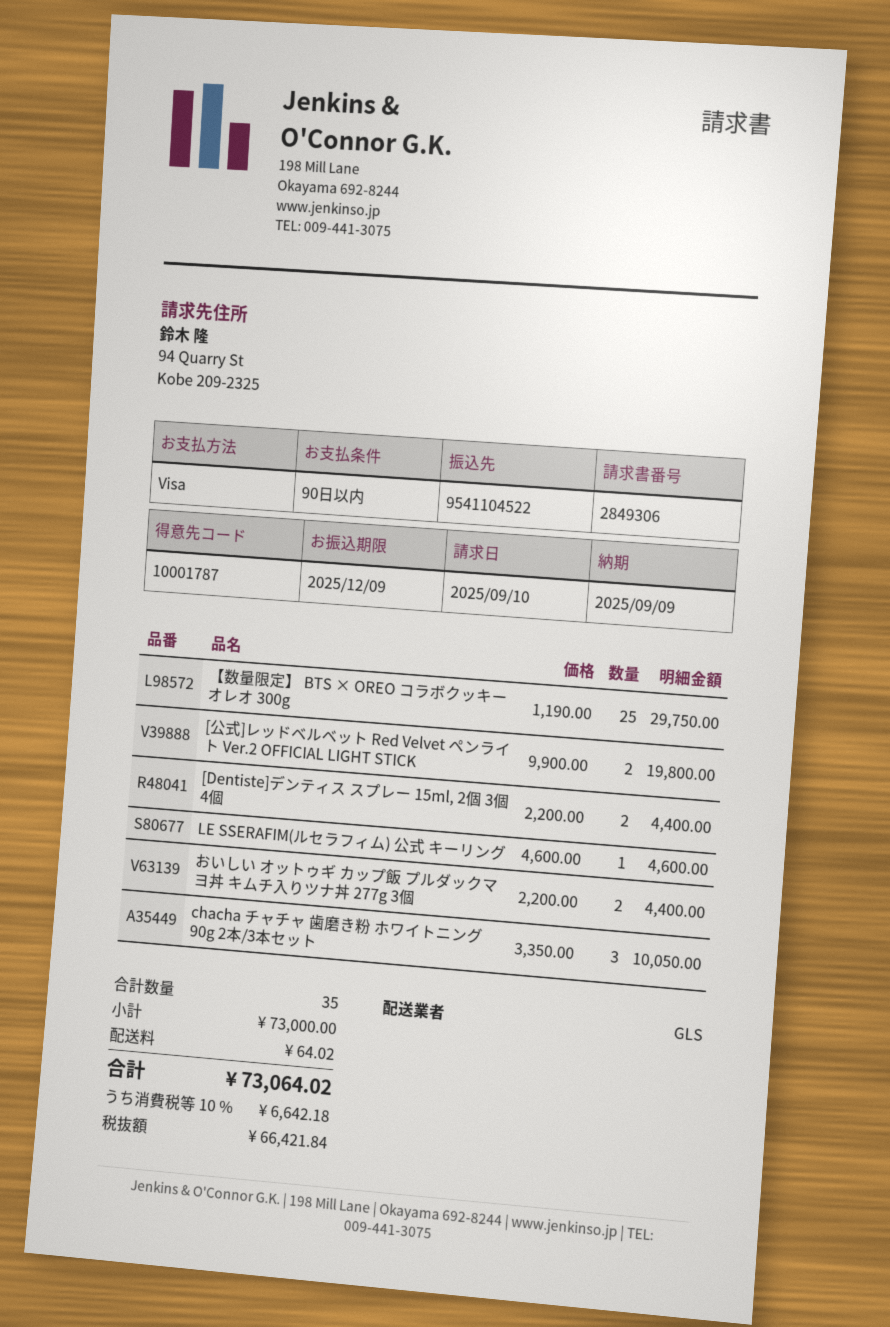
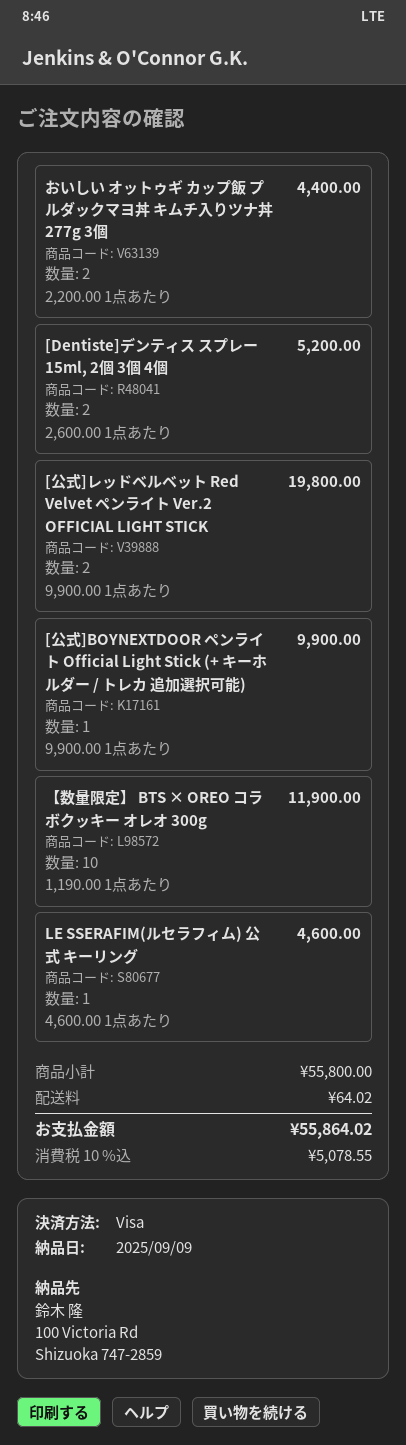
【数量限定】 BTS × OREO コラボクッキー オレオ 300g: 25 x 1190.00 = 29750.00 -> 10 x 1190.00 = 11900.00
[Dentiste]デンティス スプレー 15ml, 2個 3個 4個: 2 x 2200.00 = 4400.00 -> 2 x 2600.00 = 5200.00
chacha チャチャ 歯磨き粉 ホワイトニング 90g 2本/3本セット: 3 x 3350.00 = 10050.00 -> none
[公式]BOYNEXTDOOR ペンライト Official Light Stick (+ キーホルダー / トレカ 追加選択可能): none -> 1 x 9900.00 = 9900.00
subtotal: 73000.00 -> 55800.00
tax: 10% = 6642.18 -> 10% = 5078.55
total: 73064.02 -> 55864.02

